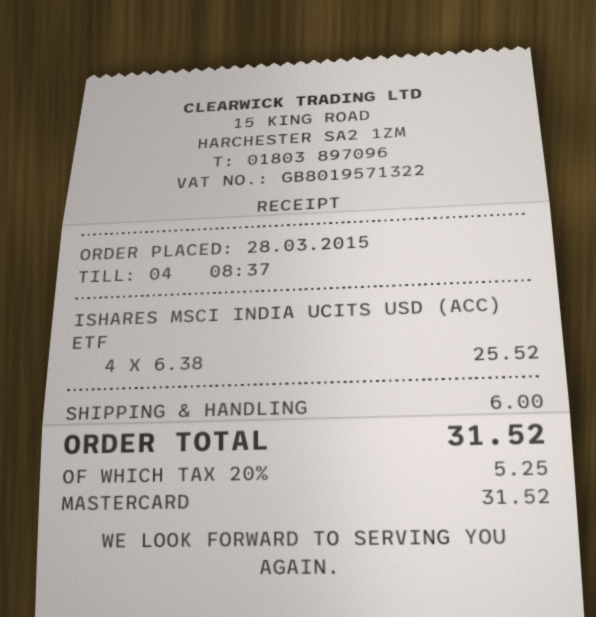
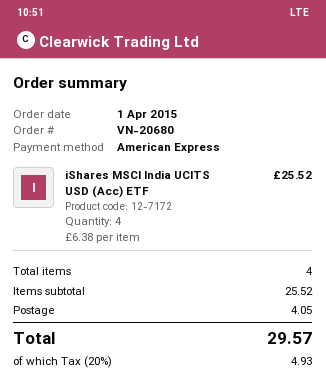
order date: 2015-03-28 -> 2015-04-01
payment method: Mastercard -> American Express
shipping: 6.00 -> 4.05
tax: 20% = 5.25 -> 20% = 4.93
total: 31.52 -> 29.57

